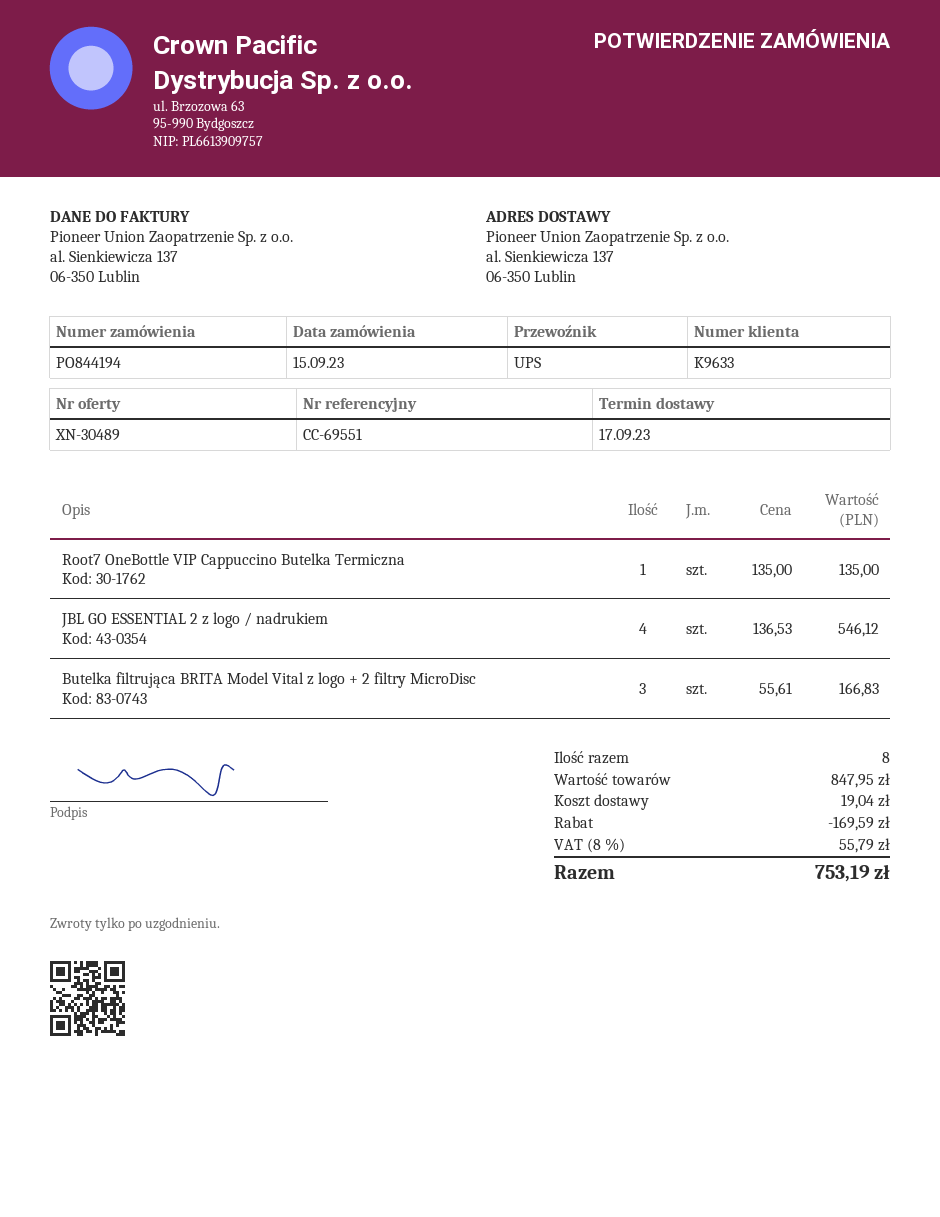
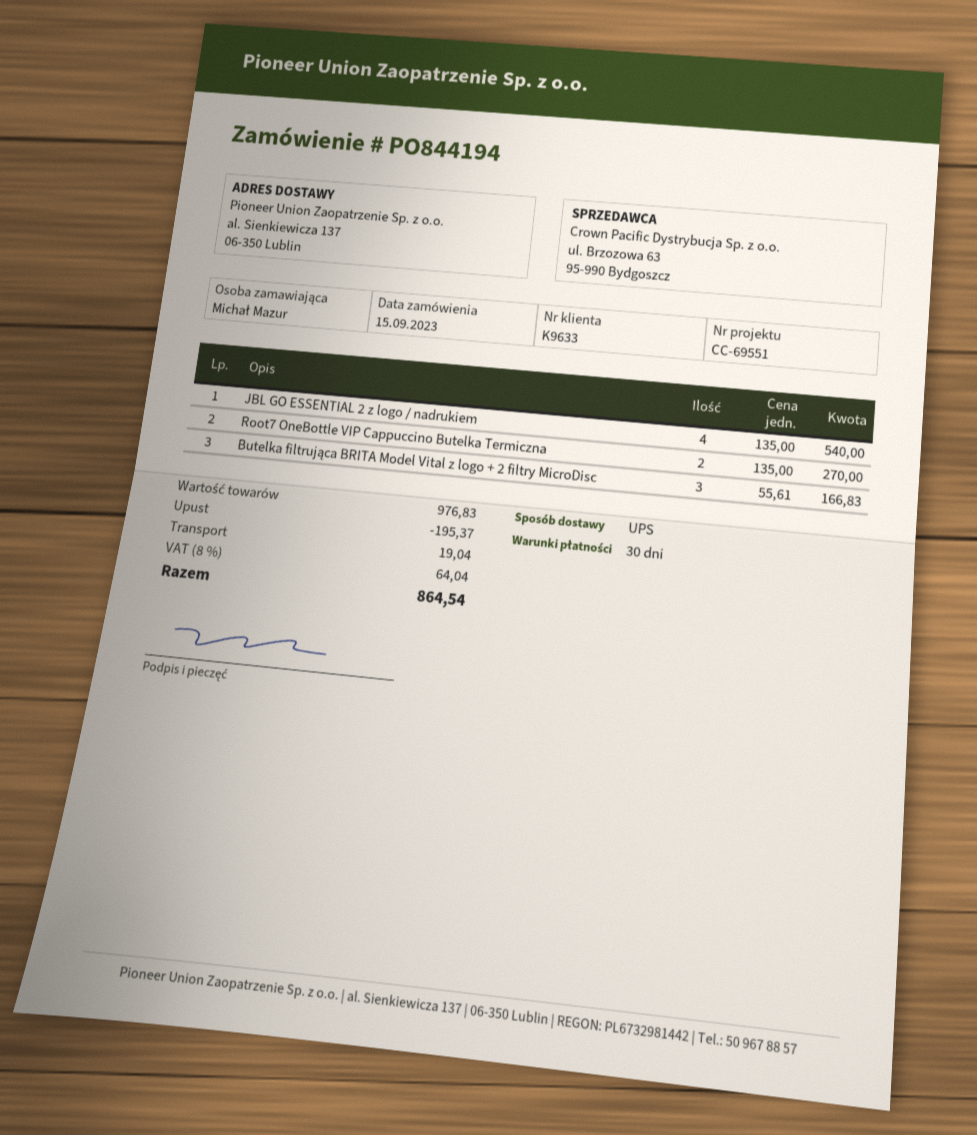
Root7 OneBottle VIP Cappuccino Butelka Termiczna: 1 x 135.00 = 135.00 -> 2 x 135.00 = 270.00
JBL GO ESSENTIAL 2 z logo / nadrukiem: 4 x 136.53 = 546.12 -> 4 x 135.00 = 540.00
subtotal: 847.95 -> 976.83
discount: 169.59 -> 195.37
tax: 8% = 55.79 -> 8% = 64.04
total: 753.19 -> 864.54

